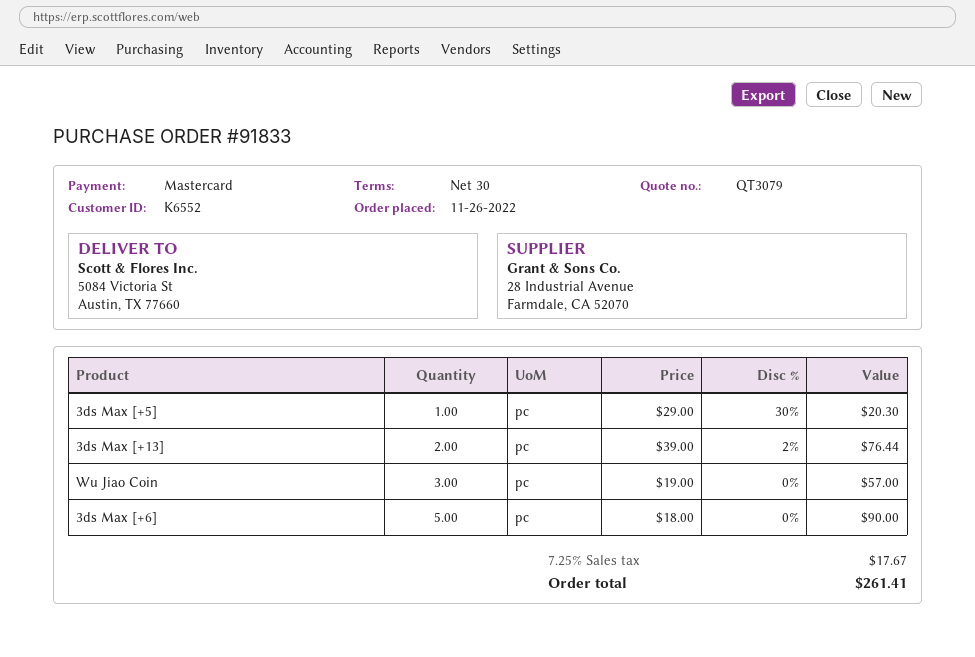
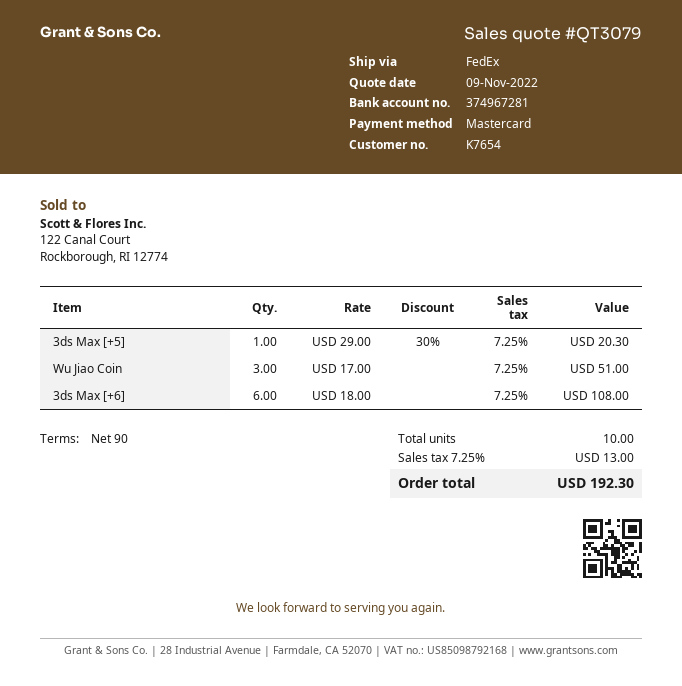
payment terms: 30 days -> 90 days
customer number: K6552 -> K7654
3ds Max [+13]: 2 x 39.00 - 2% = 76.44 -> none
Wu Jiao Coin: 3 x 19.00 = 57.00 -> 3 x 17.00 = 51.00
3ds Max [+6]: 5 x 18.00 = 90.00 -> 6 x 18.00 = 108.00
tax: 7.25% = 17.67 -> 7.25% = 13.00
total: 261.41 -> 192.30

